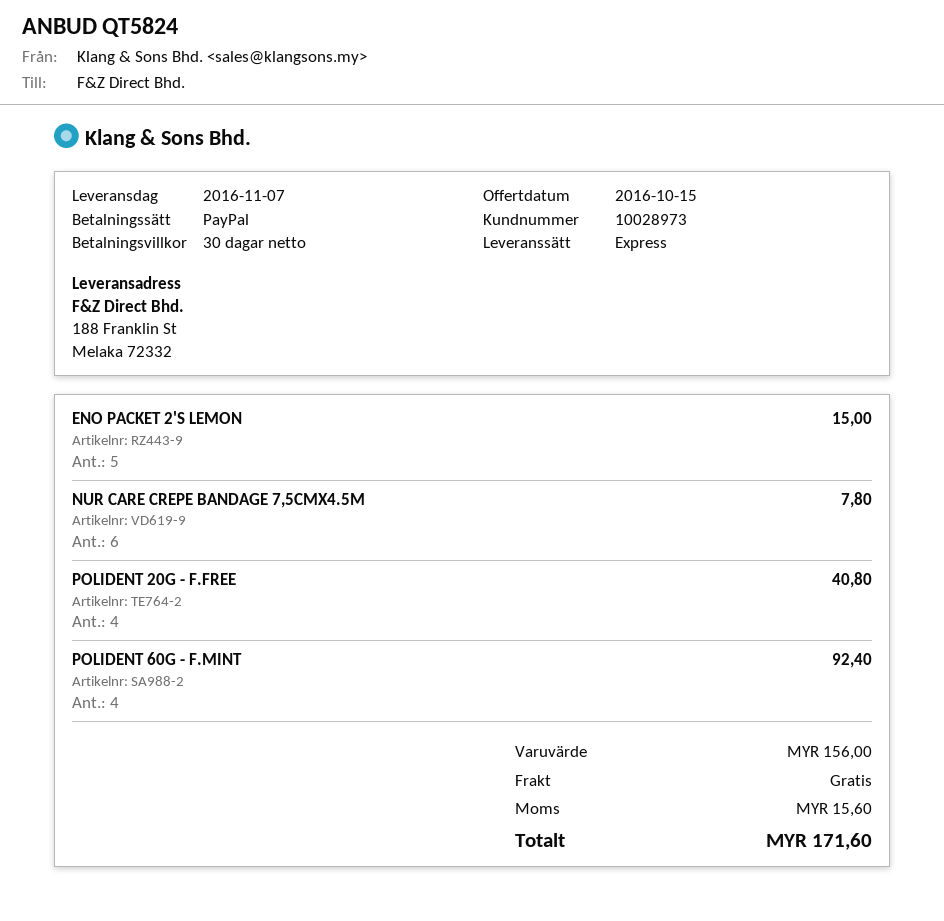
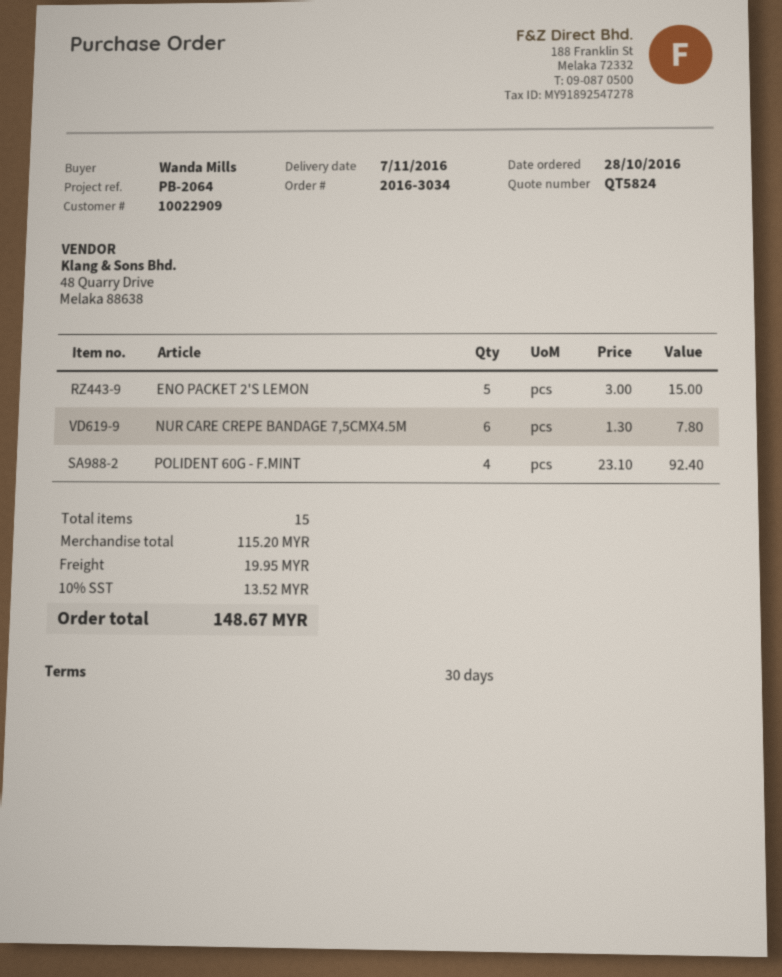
customer number: 10028973 -> 10022909
POLIDENT 20G - F.FREE: 4 for 40.80 -> none
subtotal: 156.00 -> 115.20
shipping: 0.00 -> 19.95
tax: 15.60 -> 13.52
total: 171.60 -> 148.67

